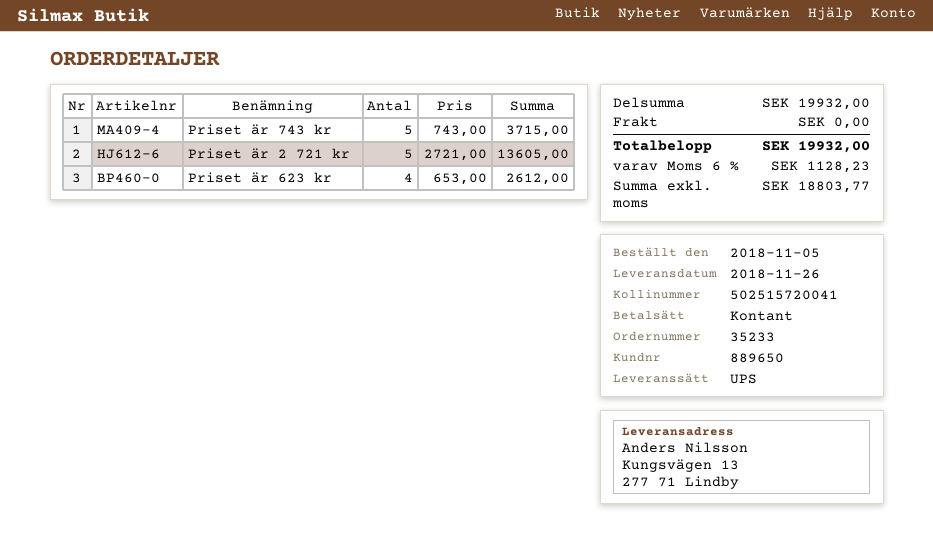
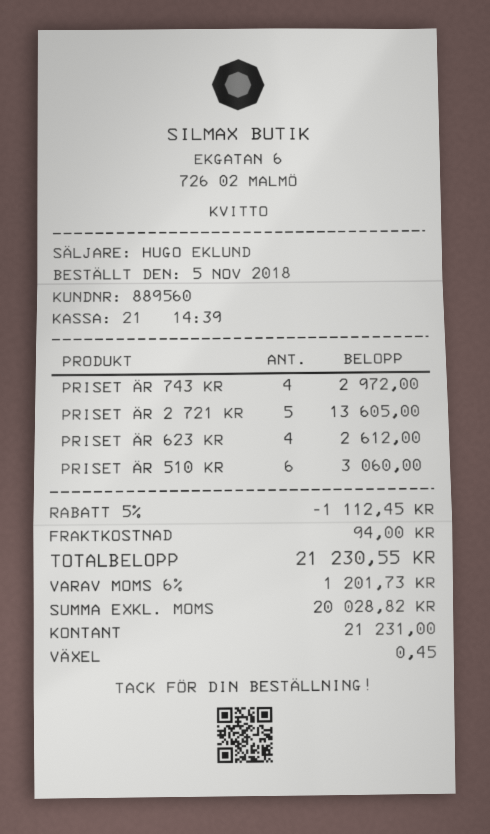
customer number: 889650 -> 889560
Priset är 743 kr: 5 for 3715.00 -> 4 for 2972.00
PRISET ÄR 510 KR: none -> 6 for 3060.00
discount: none -> 5% = 1112.45
shipping: 0.00 -> 94.00
net: 18803.77 -> 20028.82
tax: 6% = 1128.23 -> 6% = 1201.73
total: 19932.00 -> 21230.55

